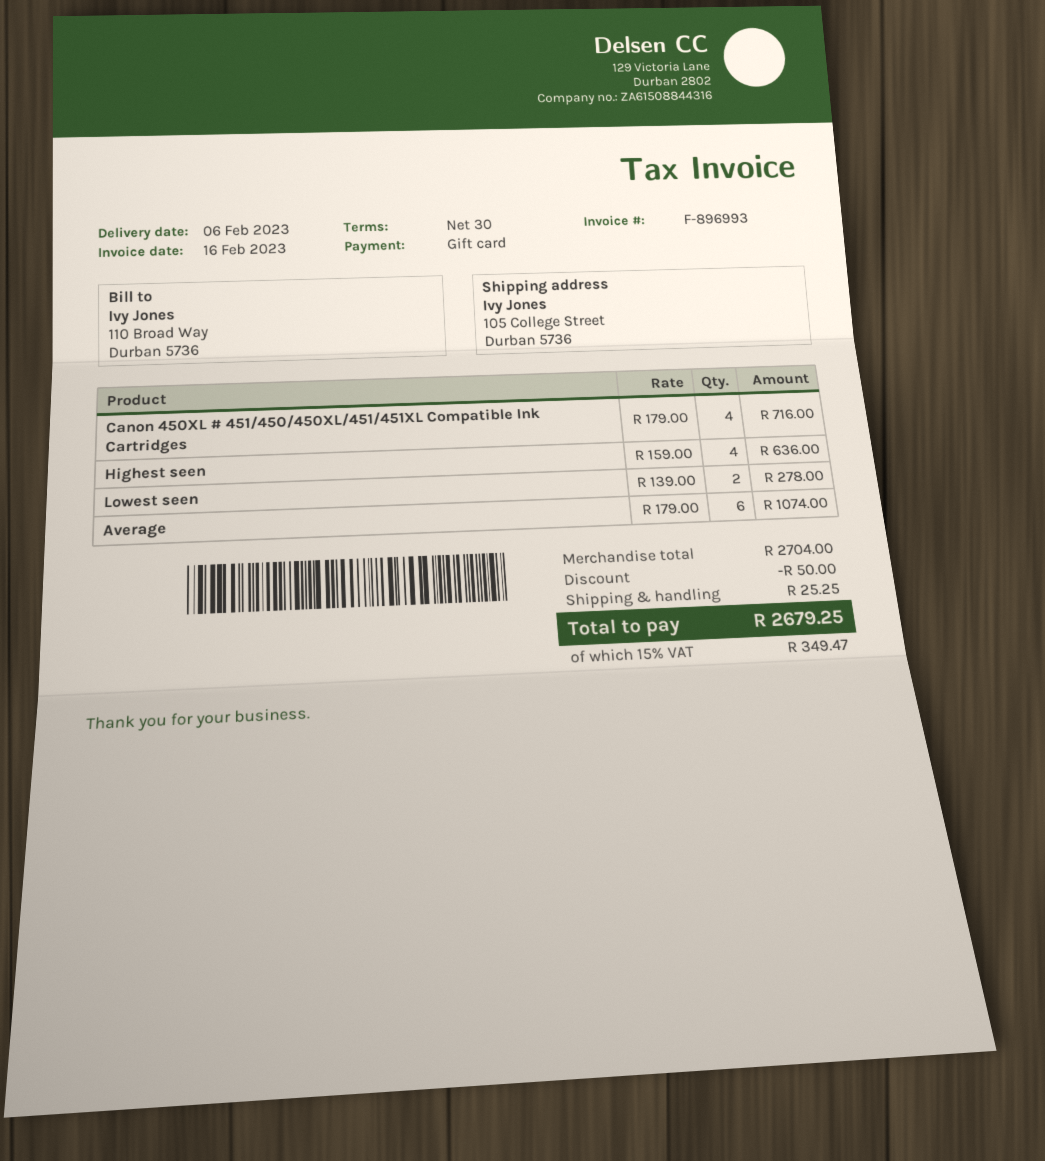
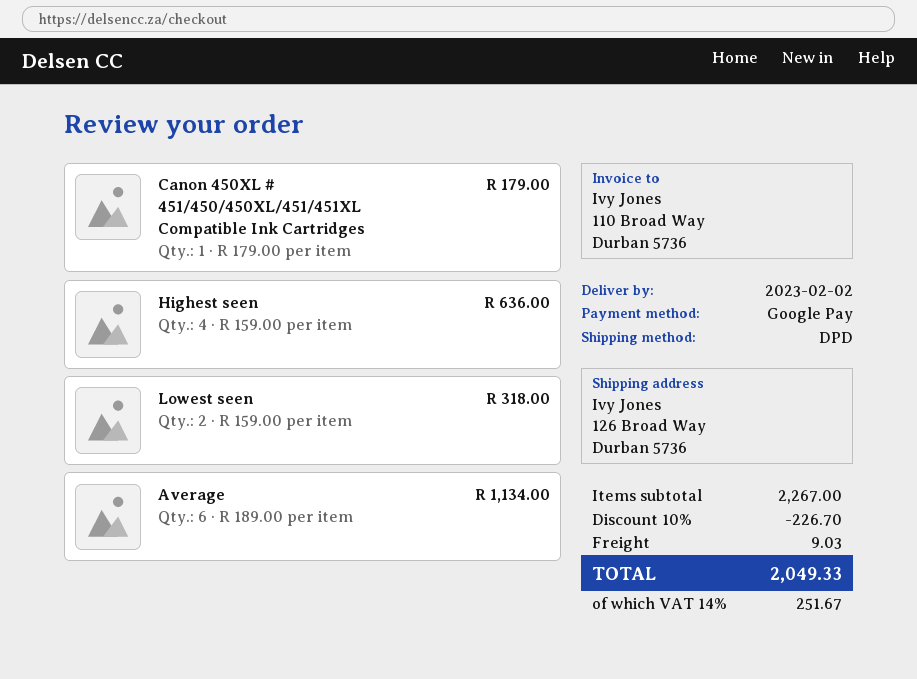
delivery date: 2023-02-06 -> 2023-02-02
payment method: gift card -> Google Pay
ship to: 105 College Street, Durban 5736 -> 126 Broad Way, Durban 5736
Canon 450XL # 451/450/450XL/451/451XL Compatible Ink Cartridges: 4 x 179.00 = 716.00 -> 1 x 179.00 = 179.00
Lowest seen: 2 x 139.00 = 278.00 -> 2 x 159.00 = 318.00
Average: 6 x 179.00 = 1074.00 -> 6 x 189.00 = 1134.00
subtotal: 2704.00 -> 2267.00
discount: 50.00 -> 226.70
shipping: 25.25 -> 9.03
tax: 15% = 349.47 -> 14% = 251.67
total: 2679.25 -> 2049.33

